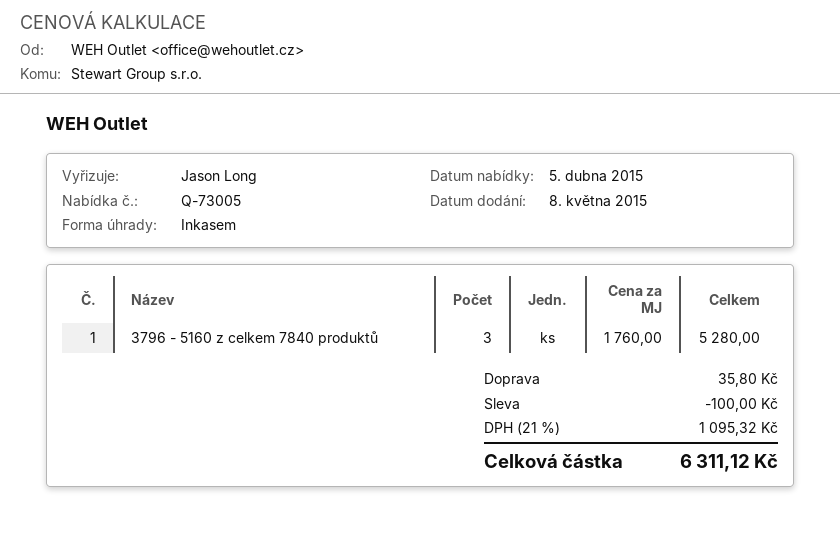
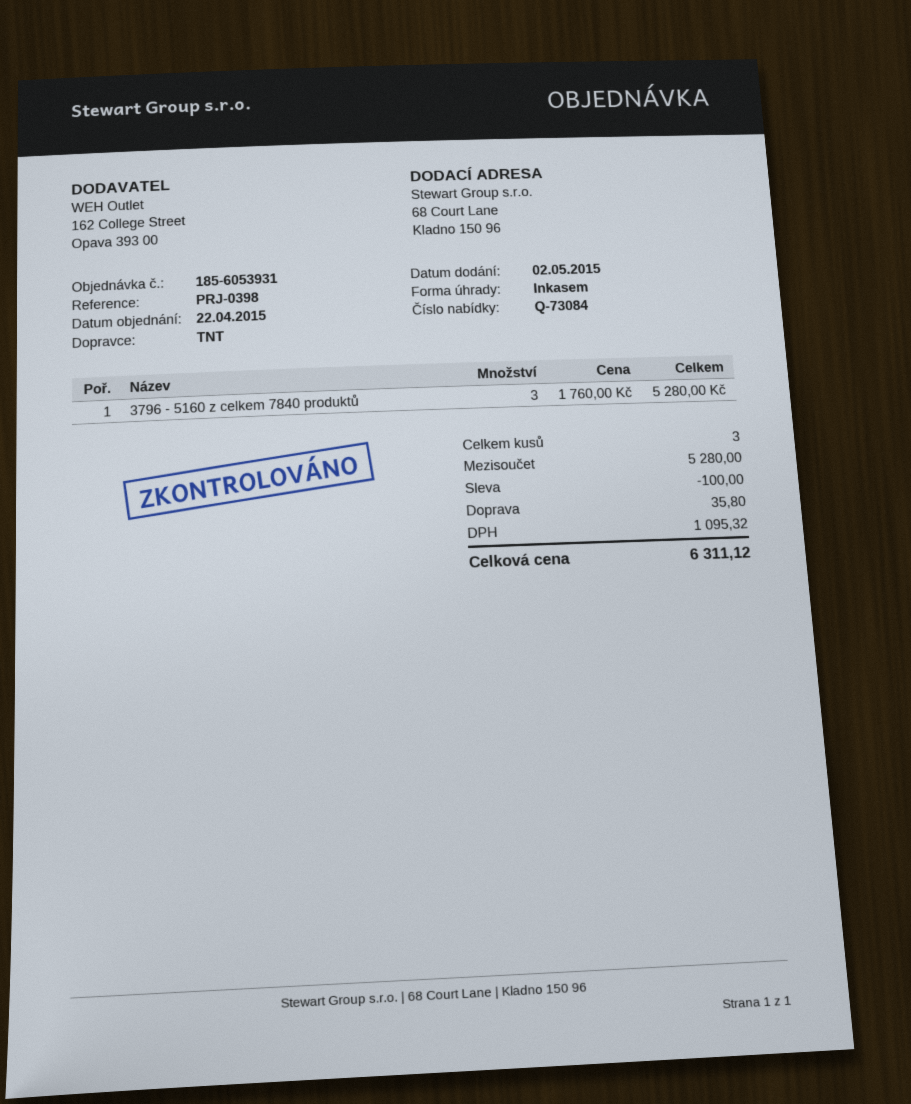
quote number: Q-73005 -> Q-73084
delivery date: 2015-05-08 -> 2015-05-02

